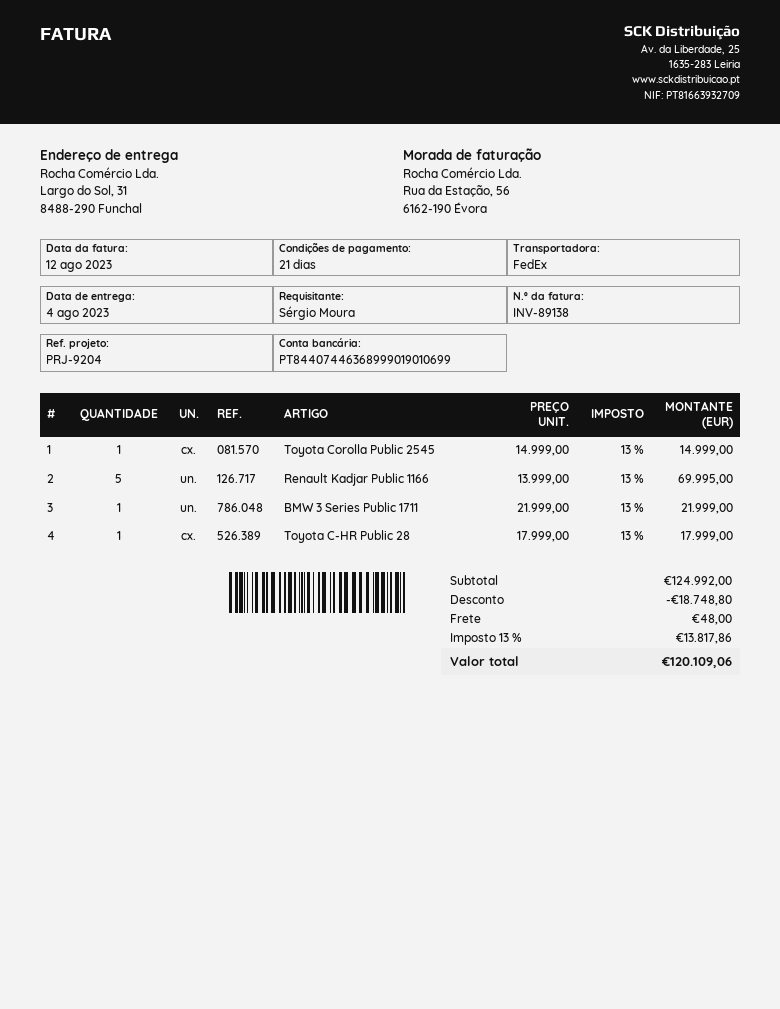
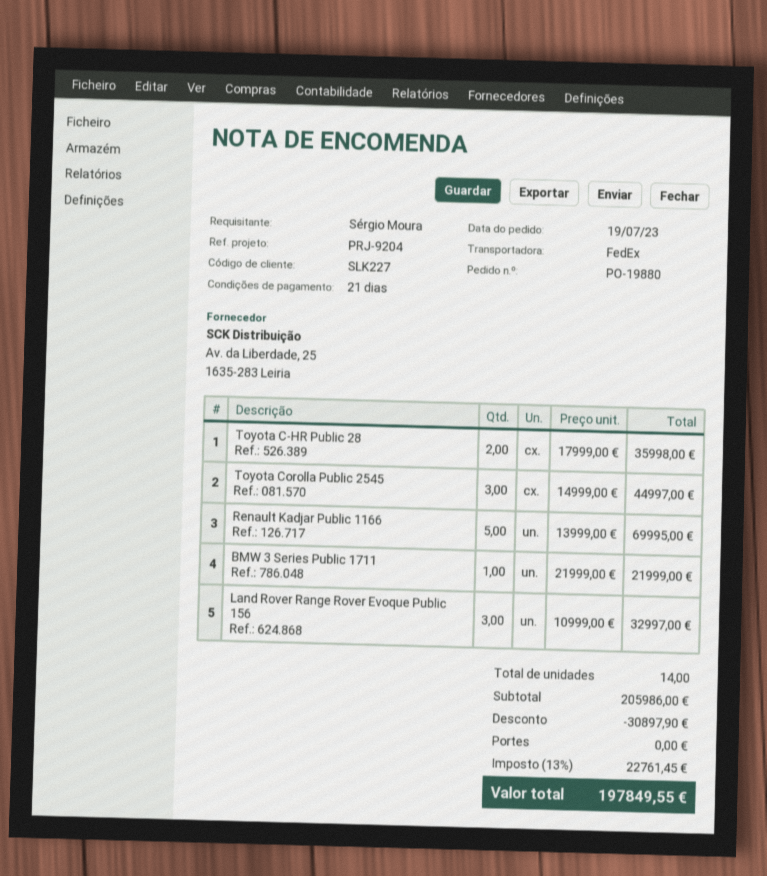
Toyota Corolla Public 2545: 1 x 14999.00 = 14999.00 -> 3 x 14999.00 = 44997.00
Toyota C-HR Public 28: 1 x 17999.00 = 17999.00 -> 2 x 17999.00 = 35998.00
Land Rover Range Rover Evoque Public 156: none -> 3 x 10999.00 = 32997.00
subtotal: 124992.00 -> 205986.00
discount: 18748.80 -> 30897.90
shipping: 48.00 -> 0.00
tax: 13% = 13817.86 -> 13% = 22761.45
total: 120109.06 -> 197849.55

